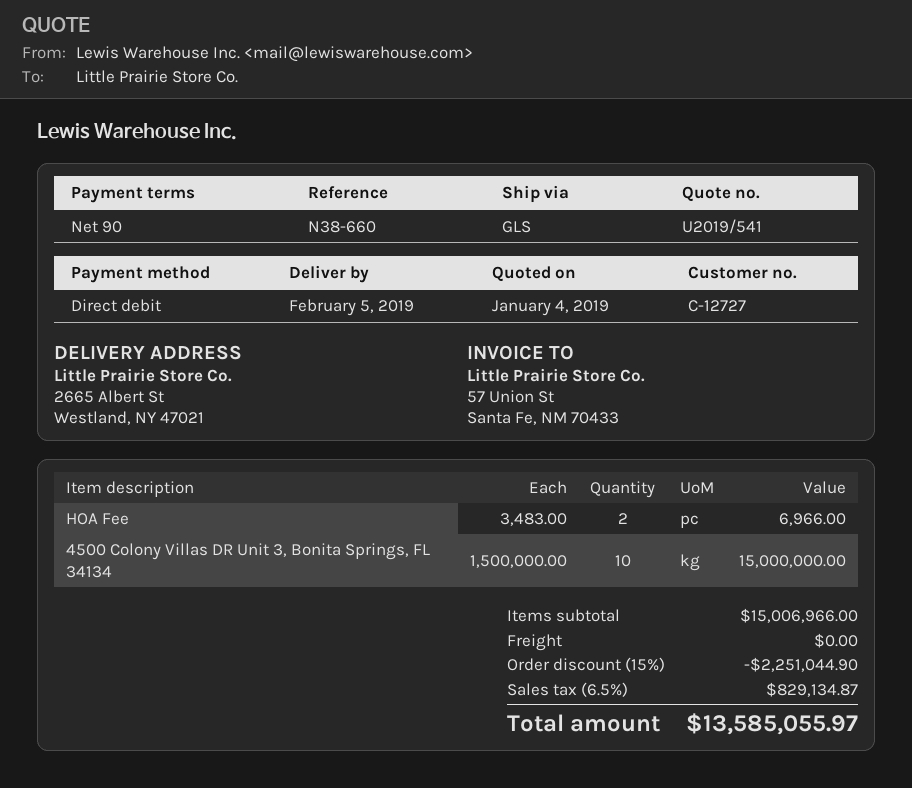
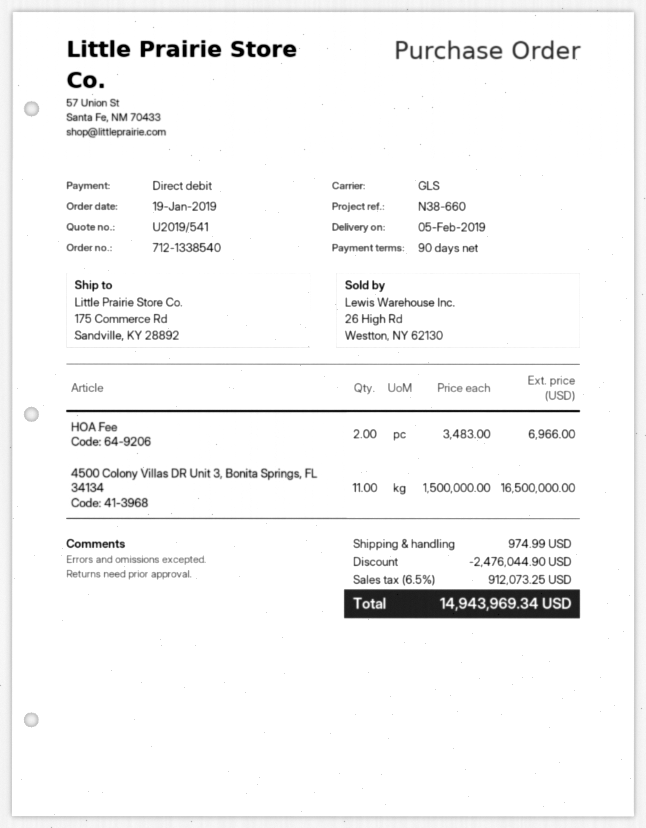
ship to: 2665 Albert St, Westland, NY 47021 -> 175 Commerce Rd, Sandville, KY 28892
4500 Colony Villas DR Unit 3, Bonita Springs, FL 34134: 10 x 1500000.00 = 15000000.00 -> 11 x 1500000.00 = 16500000.00
discount: 2251044.90 -> 2476044.90
shipping: 0.00 -> 974.99
tax: 6.5% = 829134.87 -> 6.5% = 912073.25
total: 13585055.97 -> 14943969.34

